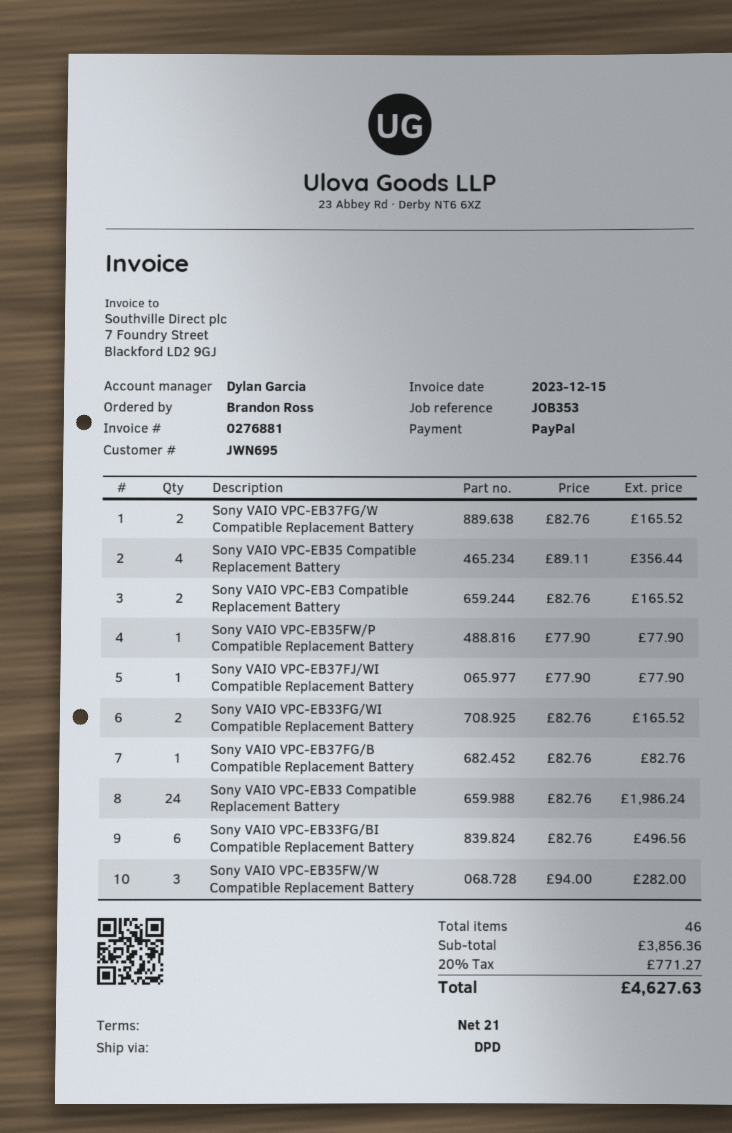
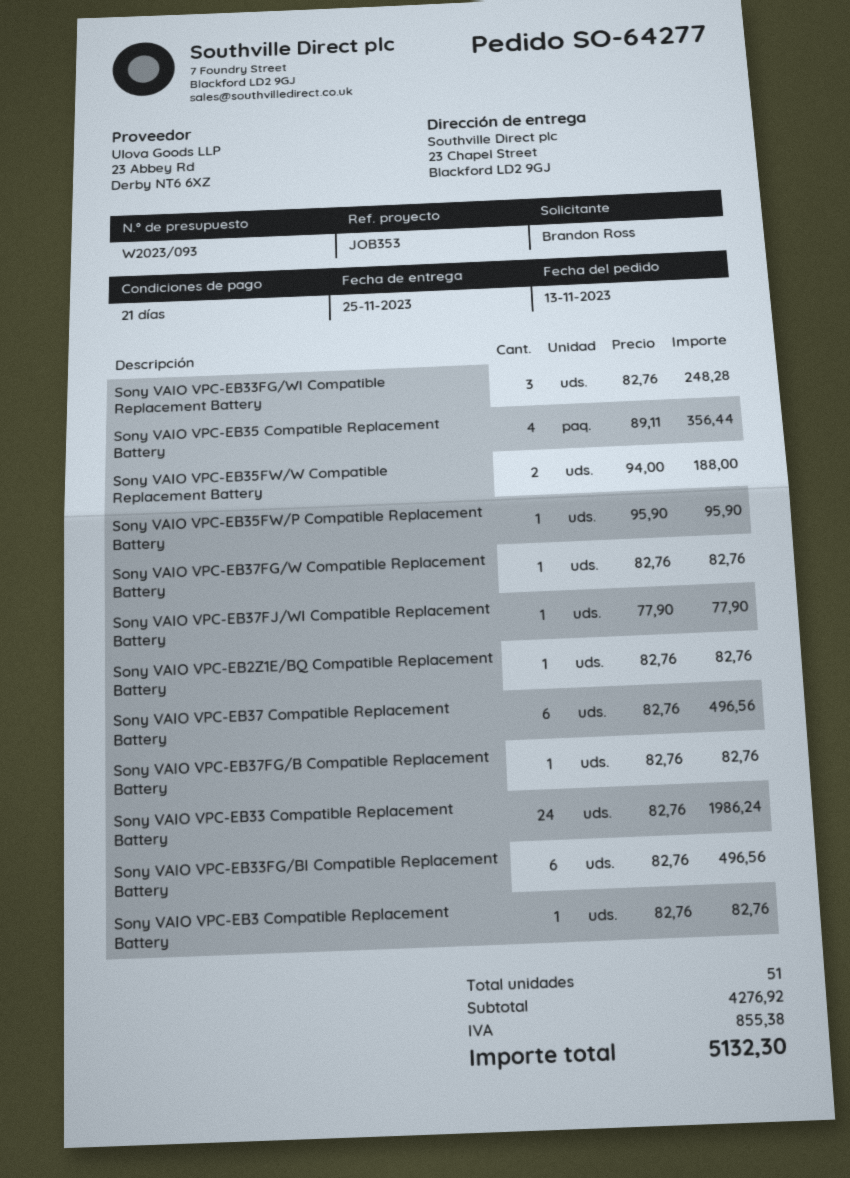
Sony VAIO VPC-EB37FG/W Compatible Replacement Battery: 2 x 82.76 = 165.52 -> 1 x 82.76 = 82.76
Sony VAIO VPC-EB3 Compatible Replacement Battery: 2 x 82.76 = 165.52 -> 1 x 82.76 = 82.76
Sony VAIO VPC-EB35FW/P Compatible Replacement Battery: 1 x 77.90 = 77.90 -> 1 x 95.90 = 95.90
Sony VAIO VPC-EB33FG/WI Compatible Replacement Battery: 2 x 82.76 = 165.52 -> 3 x 82.76 = 248.28
Sony VAIO VPC-EB35FW/W Compatible Replacement Battery: 3 x 94.00 = 282.00 -> 2 x 94.00 = 188.00
Sony VAIO VPC-EB2Z1E/BQ Compatible Replacement Battery: none -> 1 x 82.76 = 82.76
Sony VAIO VPC-EB37 Compatible Replacement Battery: none -> 6 x 82.76 = 496.56
total quantity: 46 -> 51
subtotal: 3856.36 -> 4276.92
tax: 771.27 -> 855.38
total: 4627.63 -> 5132.30

